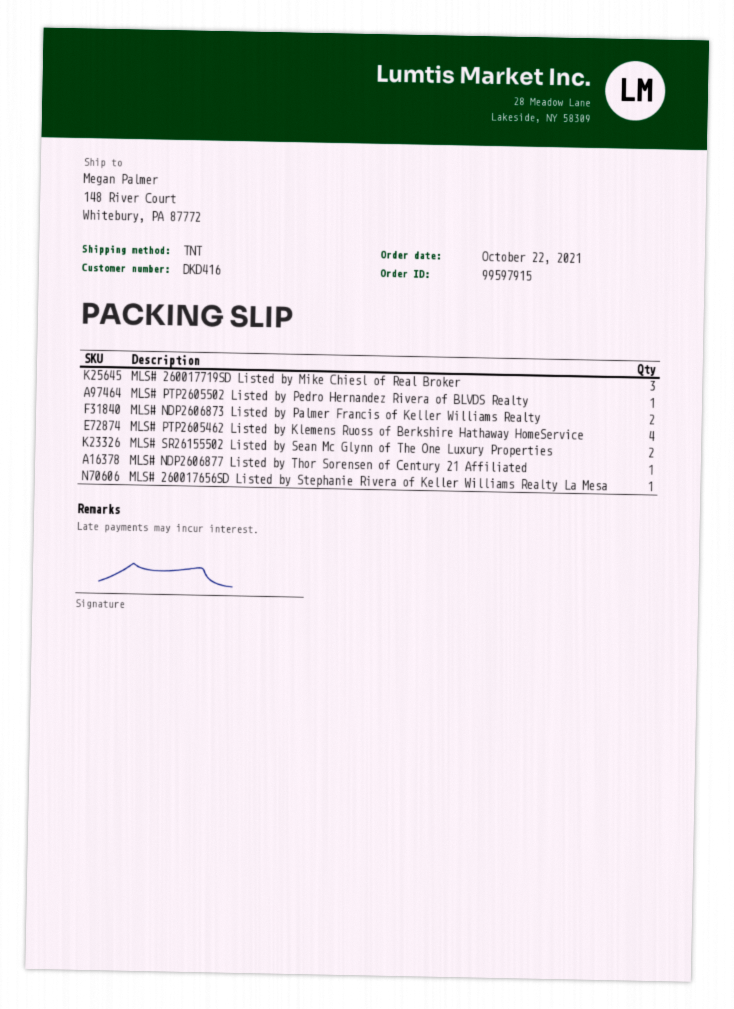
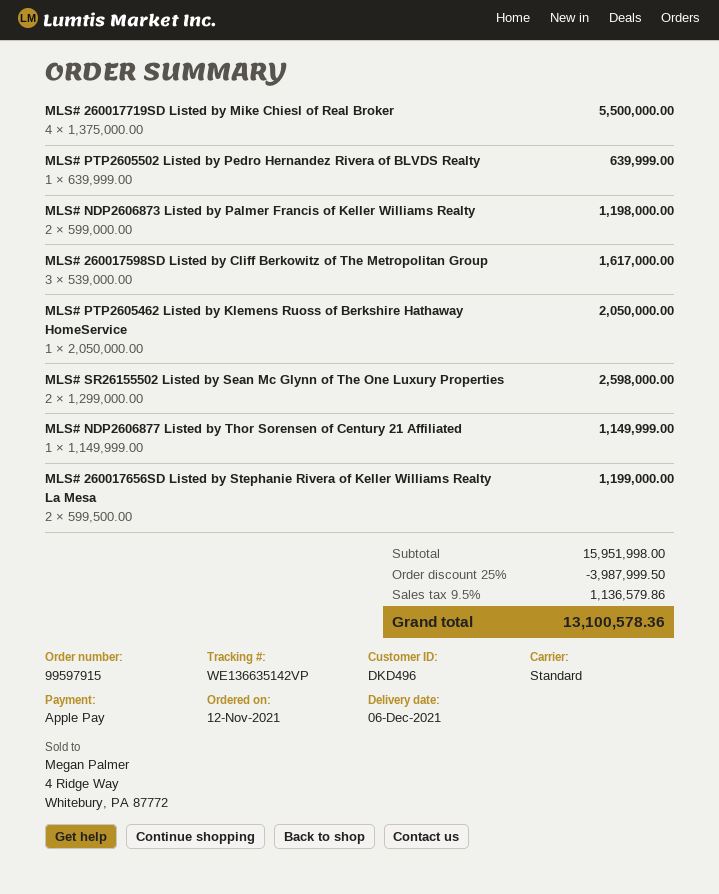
order date: 2021-10-22 -> 2021-11-12
customer number: DKD416 -> DKD496
shipping method: TNT -> standard
MLS# 260017719SD Listed by Mike Chiesl of Real Broker: 3 -> 4
MLS# PTP2605462 Listed by Klemens Ruoss of Berkshire Hathaway HomeService: 4 -> 1
MLS# 260017656SD Listed by Stephanie Rivera of Keller Williams Realty La Mesa: 1 -> 2
MLS# 260017598SD Listed by Cliff Berkowitz of The Metropolitan Group: none -> 3

